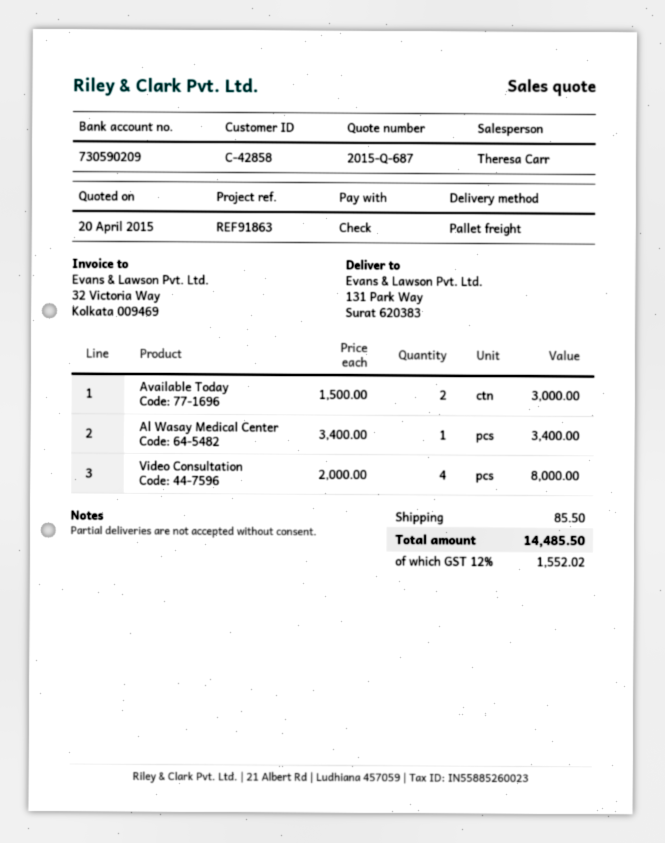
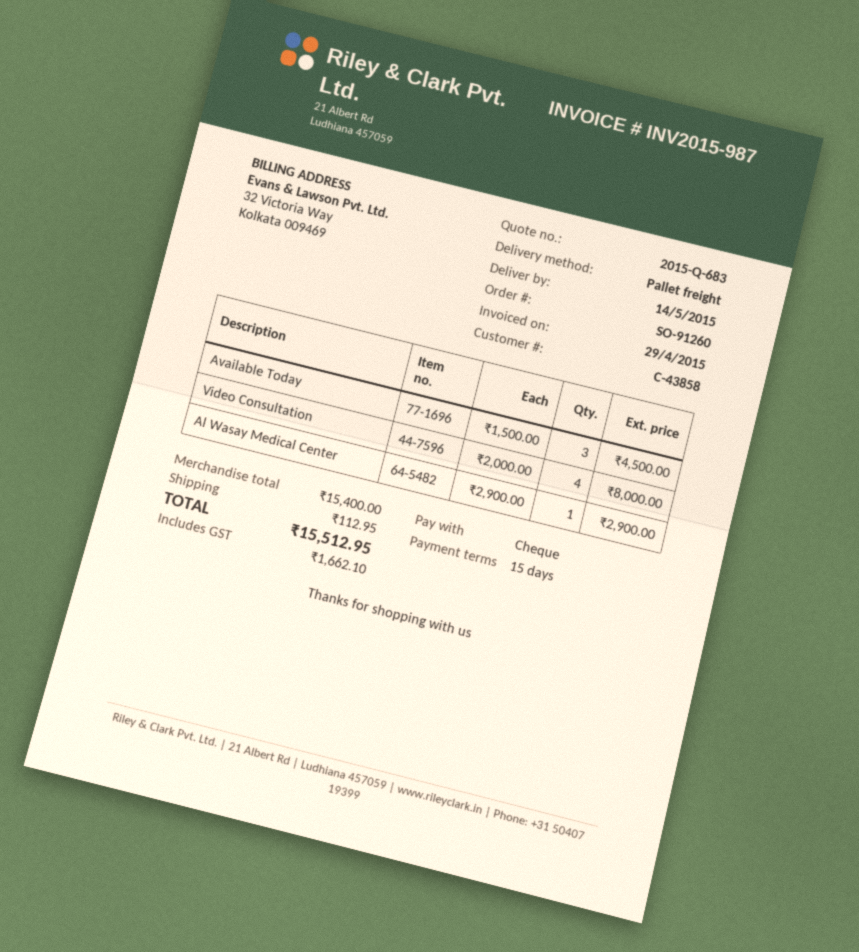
quote number: 2015-Q-687 -> 2015-Q-683
customer number: C-42858 -> C-43858
Available Today: 2 x 1500.00 = 3000.00 -> 3 x 1500.00 = 4500.00
Al Wasay Medical Center: 1 x 3400.00 = 3400.00 -> 1 x 2900.00 = 2900.00
shipping: 85.50 -> 112.95
tax: 1552.02 -> 1662.10
total: 14485.50 -> 15512.95

